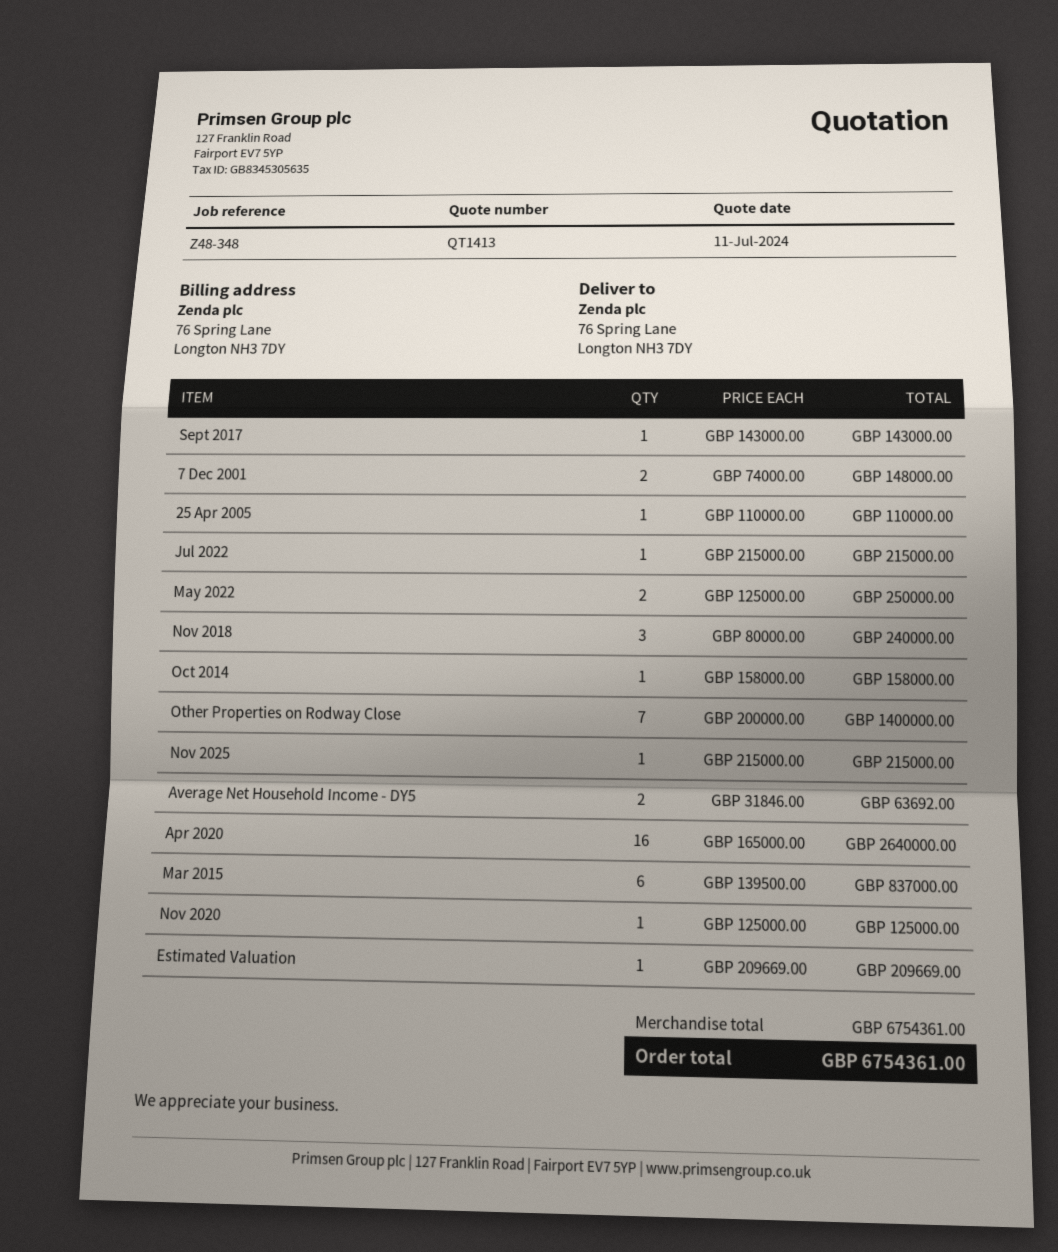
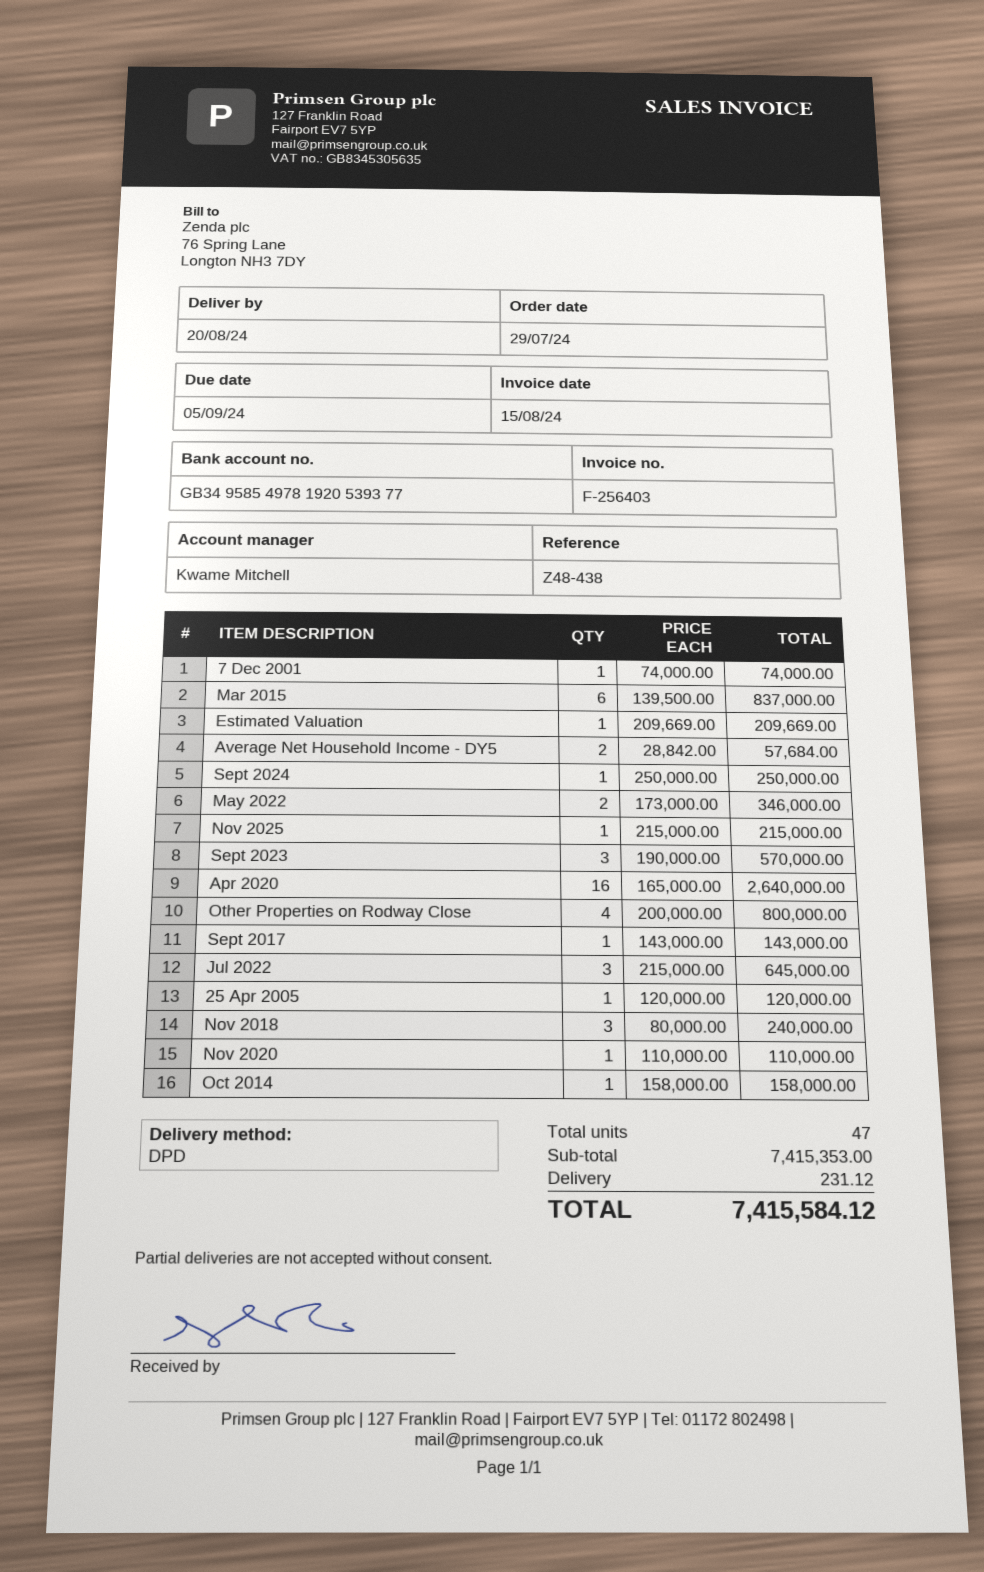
reference: Z48-348 -> Z48-438
7 Dec 2001: 2 x 74000.00 = 148000.00 -> 1 x 74000.00 = 74000.00
25 Apr 2005: 1 x 110000.00 = 110000.00 -> 1 x 120000.00 = 120000.00
Jul 2022: 1 x 215000.00 = 215000.00 -> 3 x 215000.00 = 645000.00
May 2022: 2 x 125000.00 = 250000.00 -> 2 x 173000.00 = 346000.00
Other Properties on Rodway Close: 7 x 200000.00 = 1400000.00 -> 4 x 200000.00 = 800000.00
Average Net Household Income - DY5: 2 x 31846.00 = 63692.00 -> 2 x 28842.00 = 57684.00
Nov 2020: 1 x 125000.00 = 125000.00 -> 1 x 110000.00 = 110000.00
Sept 2024: none -> 1 x 250000.00 = 250000.00
Sept 2023: none -> 3 x 190000.00 = 570000.00
subtotal: 6754361.00 -> 7415353.00
shipping: none -> 231.12
total: 6754361.00 -> 7415584.12

